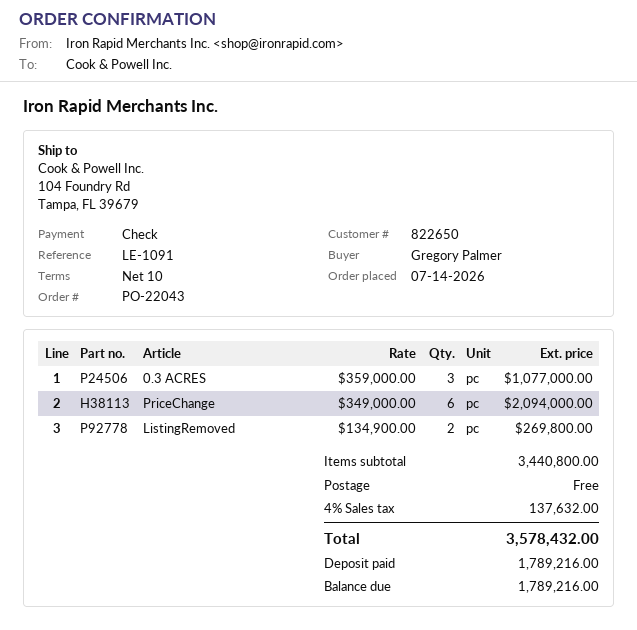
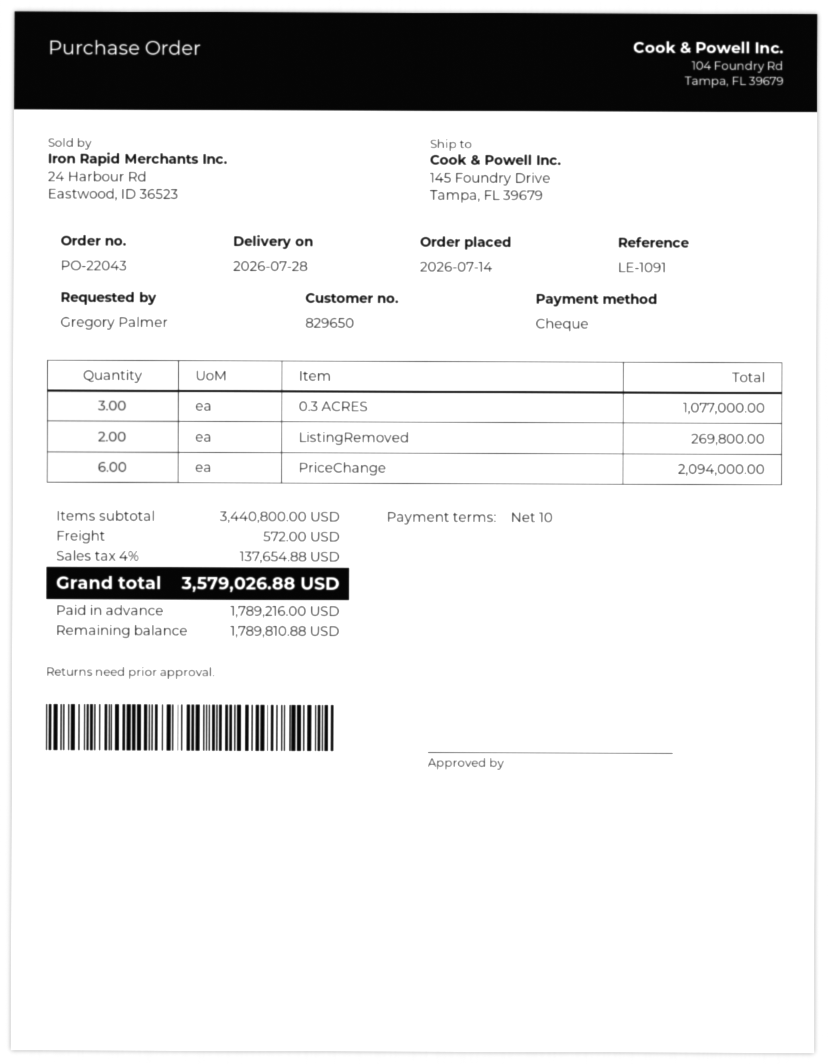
customer number: 822650 -> 829650
ship to: 104 Foundry Rd, Tampa, FL 39679 -> 145 Foundry Drive, Tampa, FL 39679
shipping: 0.00 -> 572.00
tax: 4% = 137632.00 -> 4% = 137654.88
total: 3578432.00 -> 3579026.88
balance: 1789216.00 -> 1789810.88

